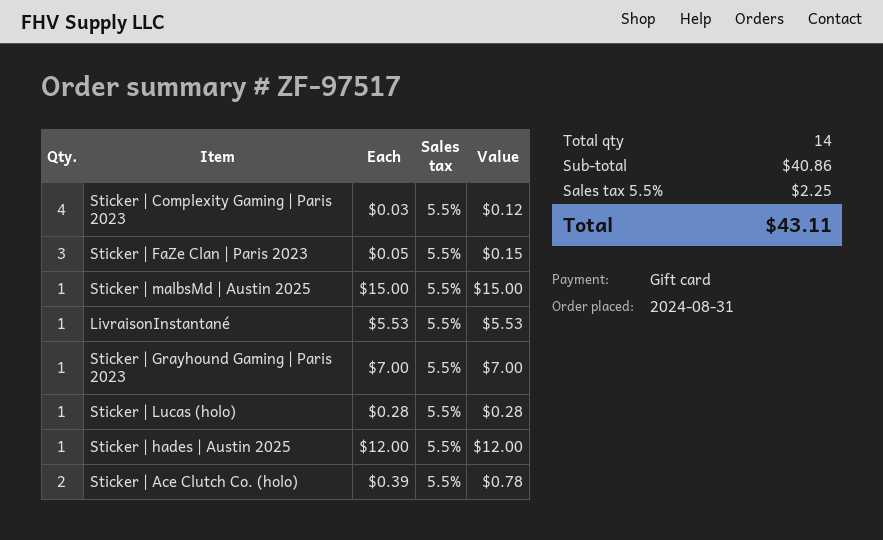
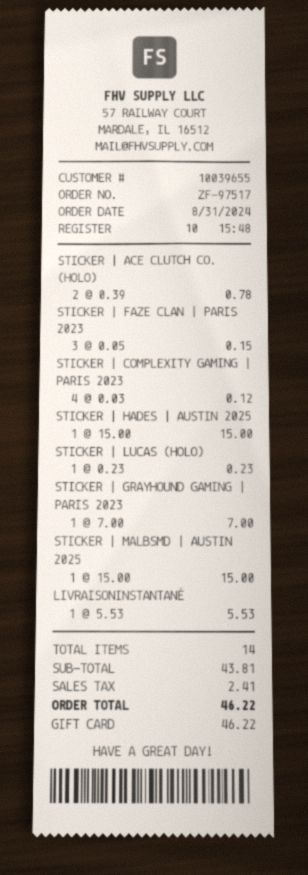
Sticker | Lucas (holo): 1 x 0.28 = 0.28 -> 1 x 0.23 = 0.23
Sticker | hades | Austin 2025: 1 x 12.00 = 12.00 -> 1 x 15.00 = 15.00
subtotal: 40.86 -> 43.81
tax: 2.25 -> 2.41
total: 43.11 -> 46.22

